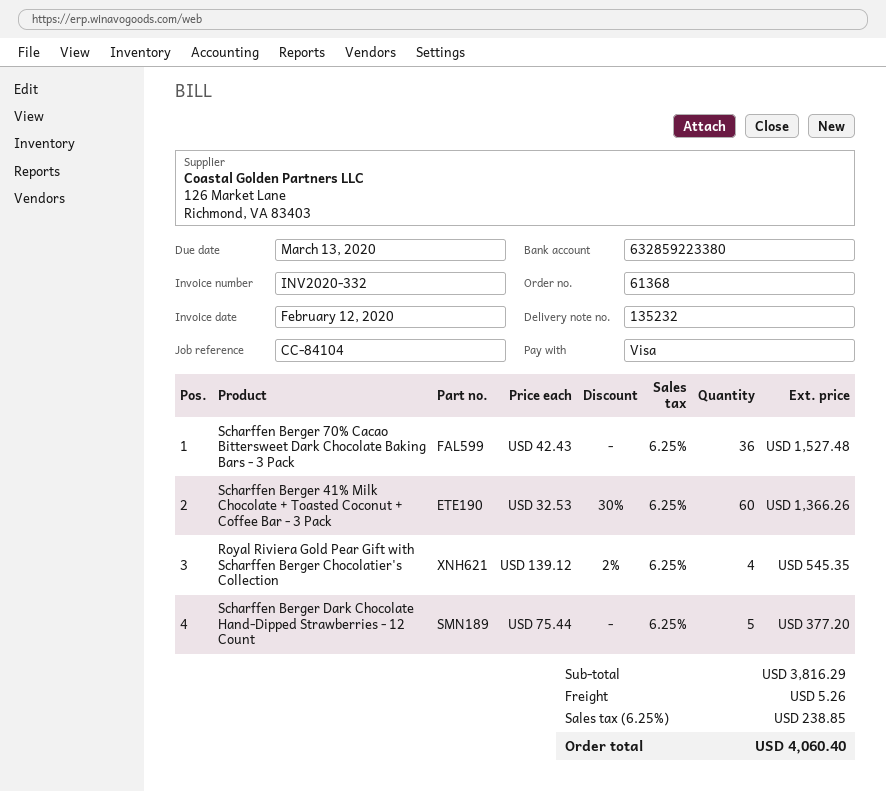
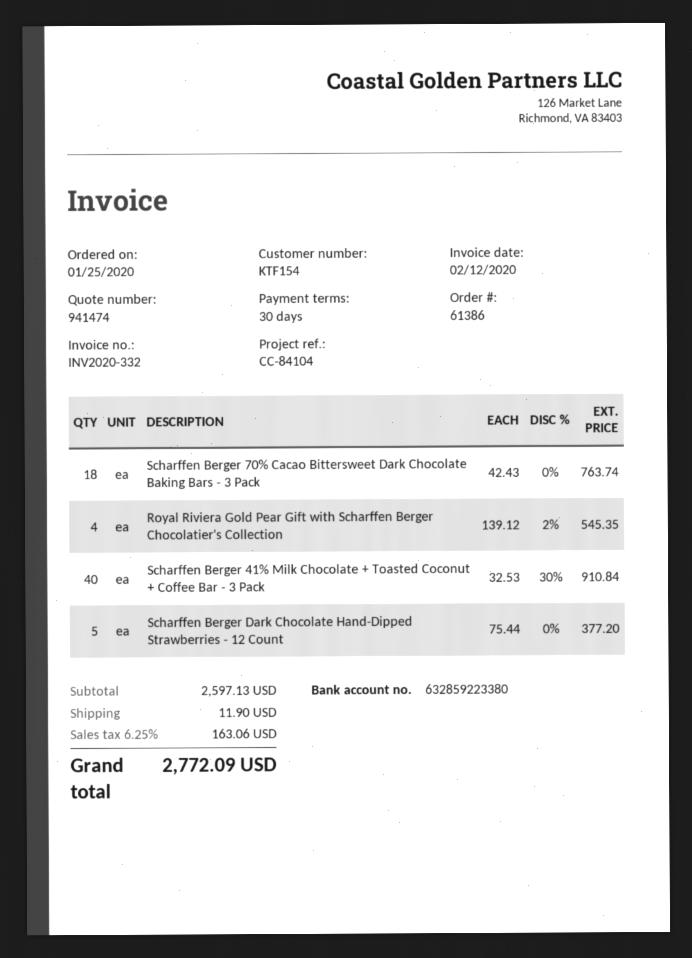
order number: 61368 -> 61386
Scharffen Berger 70% Cacao Bittersweet Dark Chocolate Baking Bars - 3 Pack: 36 x 42.43 = 1527.48 -> 18 x 42.43 = 763.74
Scharffen Berger 41% Milk Chocolate + Toasted Coconut + Coffee Bar - 3 Pack: 60 x 32.53 - 30% = 1366.26 -> 40 x 32.53 - 30% = 910.84
subtotal: 3816.29 -> 2597.13
shipping: 5.26 -> 11.90
tax: 6.25% = 238.85 -> 6.25% = 163.06
total: 4060.40 -> 2772.09

